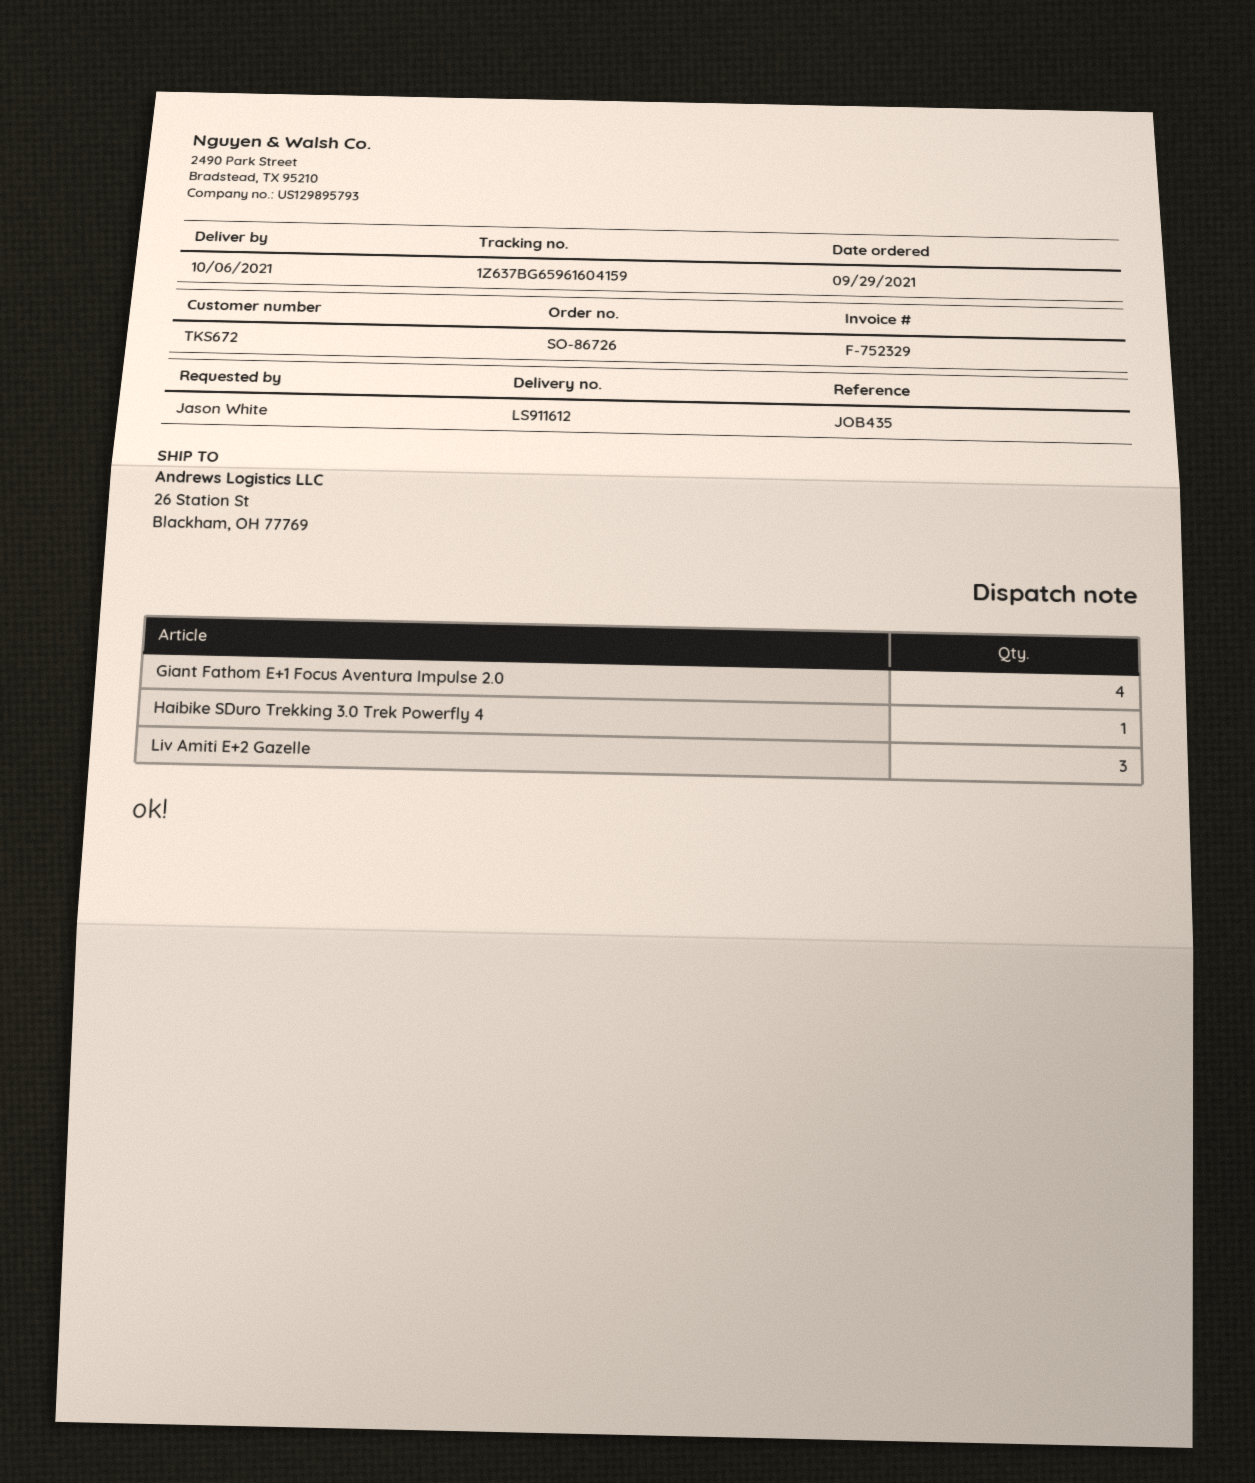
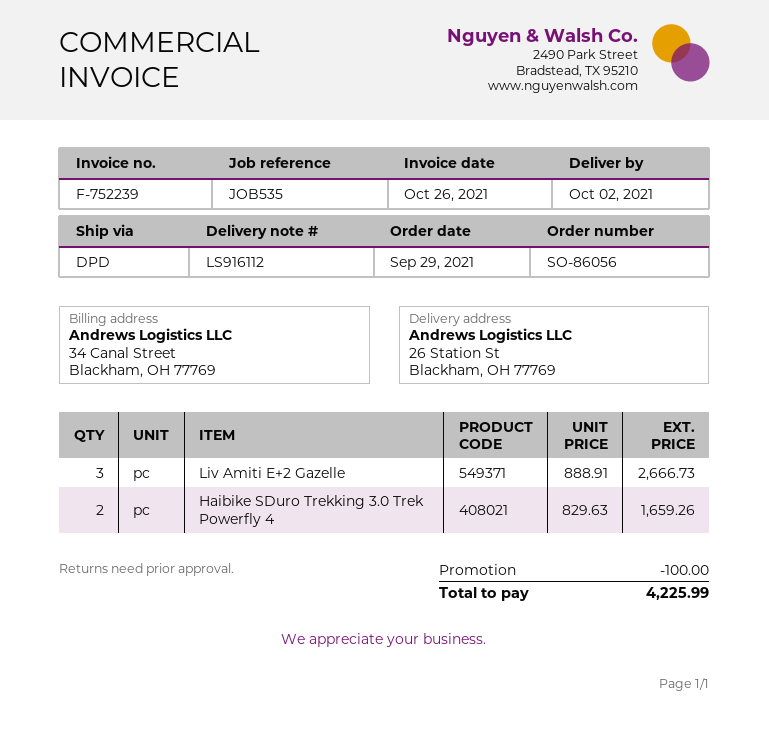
order number: SO-86726 -> SO-86056
delivery note number: LS911612 -> LS916112
delivery date: 2021-10-06 -> 2021-10-02
invoice number: F-752329 -> F-752239
reference: JOB435 -> JOB535
Giant Fathom E+1 Focus Aventura Impulse 2.0: 4 -> none
Haibike SDuro Trekking 3.0 Trek Powerfly 4: 1 -> 2

